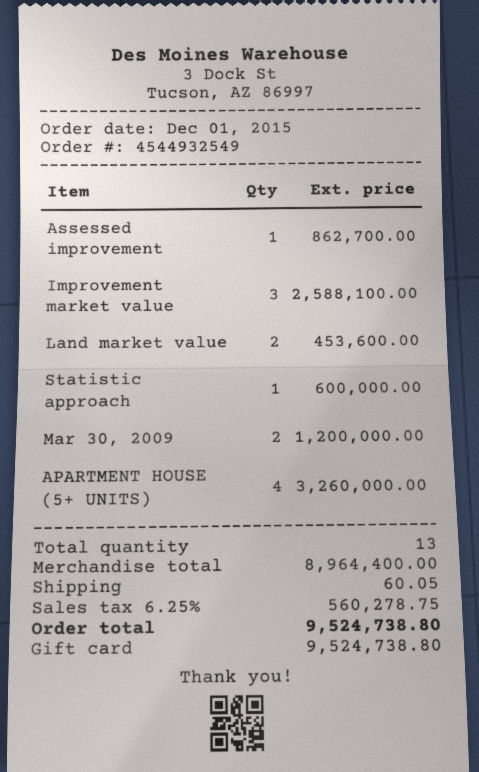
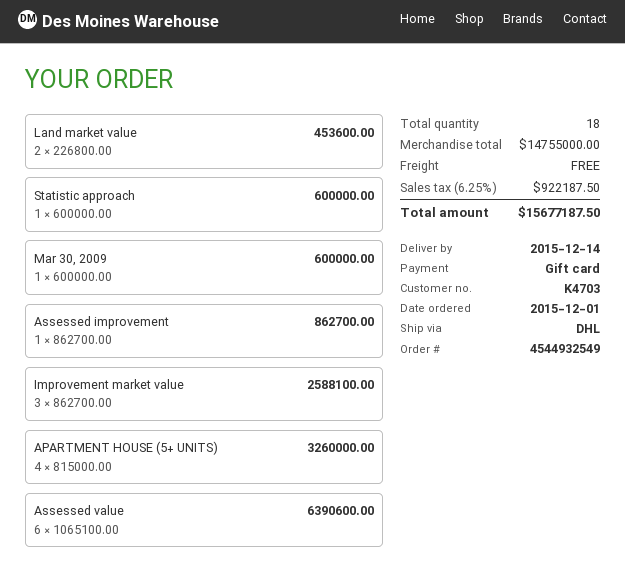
Mar 30, 2009: 2 for 1200000.00 -> 1 for 600000.00
Assessed value: none -> 6 for 6390600.00
total quantity: 13 -> 18
subtotal: 8964400.00 -> 14755000.00
shipping: 60.05 -> 0.00
tax: 6.25% = 560278.75 -> 6.25% = 922187.50
total: 9524738.80 -> 15677187.50

